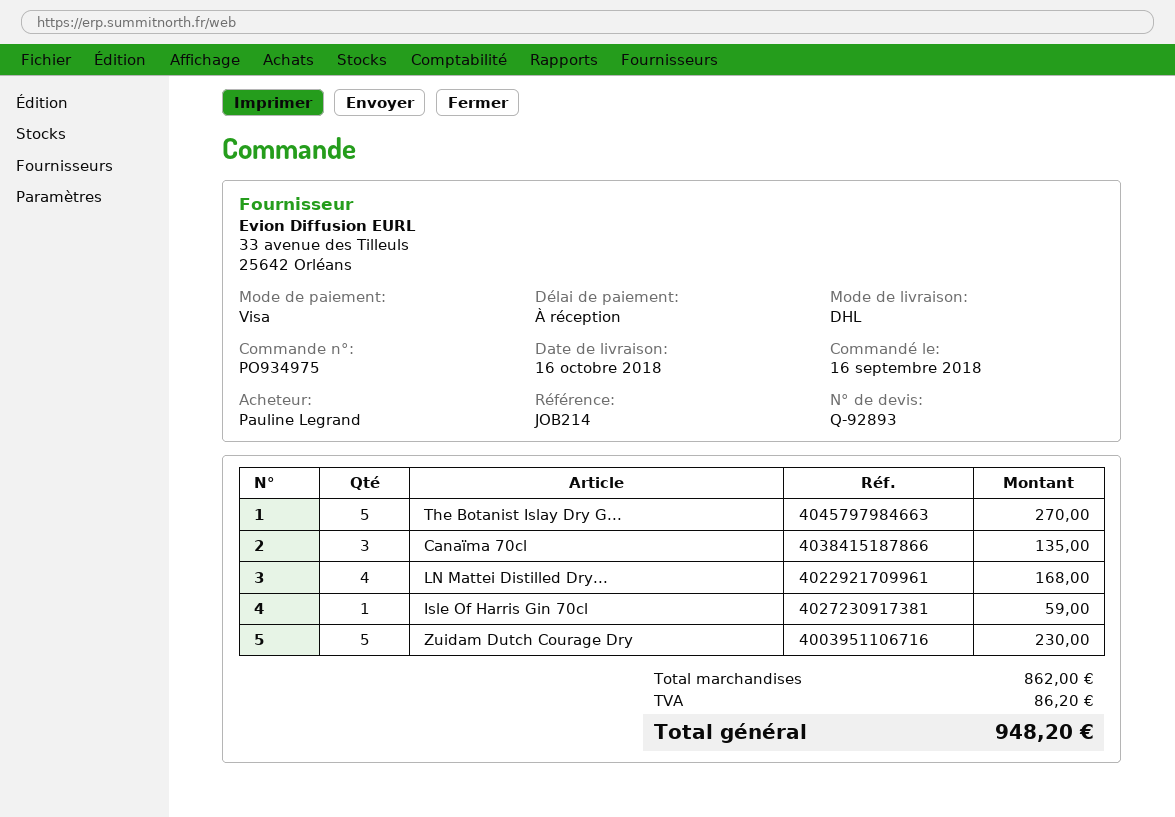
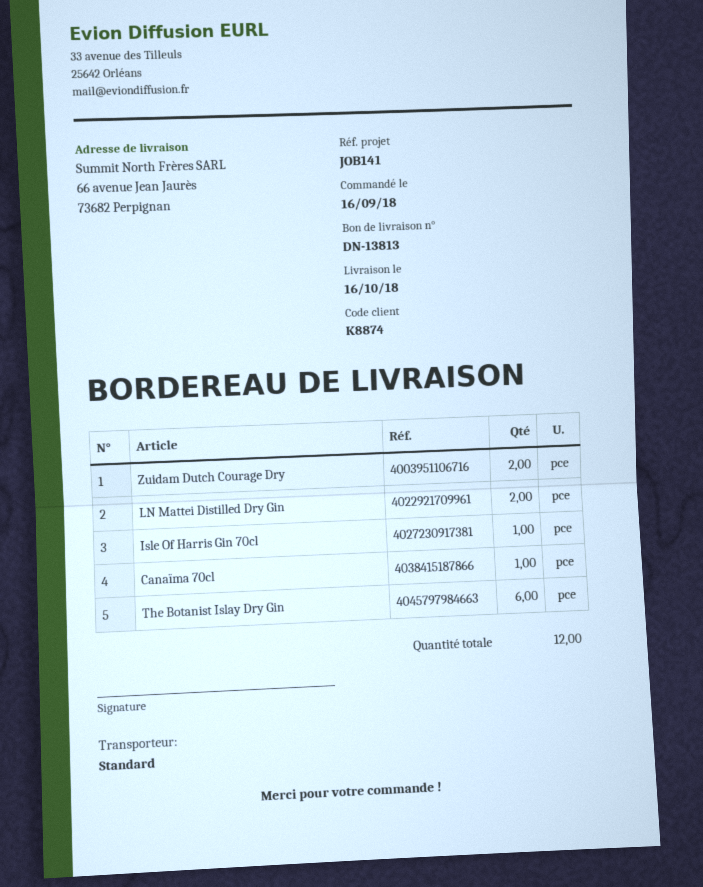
reference: JOB214 -> JOB141
shipping method: DHL -> standard
The Botanist Islay Dry G...: 5 -> 6
Canaïma 70cl: 3 -> 1
LN Mattei Distilled Dry...: 4 -> 2
Zuidam Dutch Courage Dry: 5 -> 2

